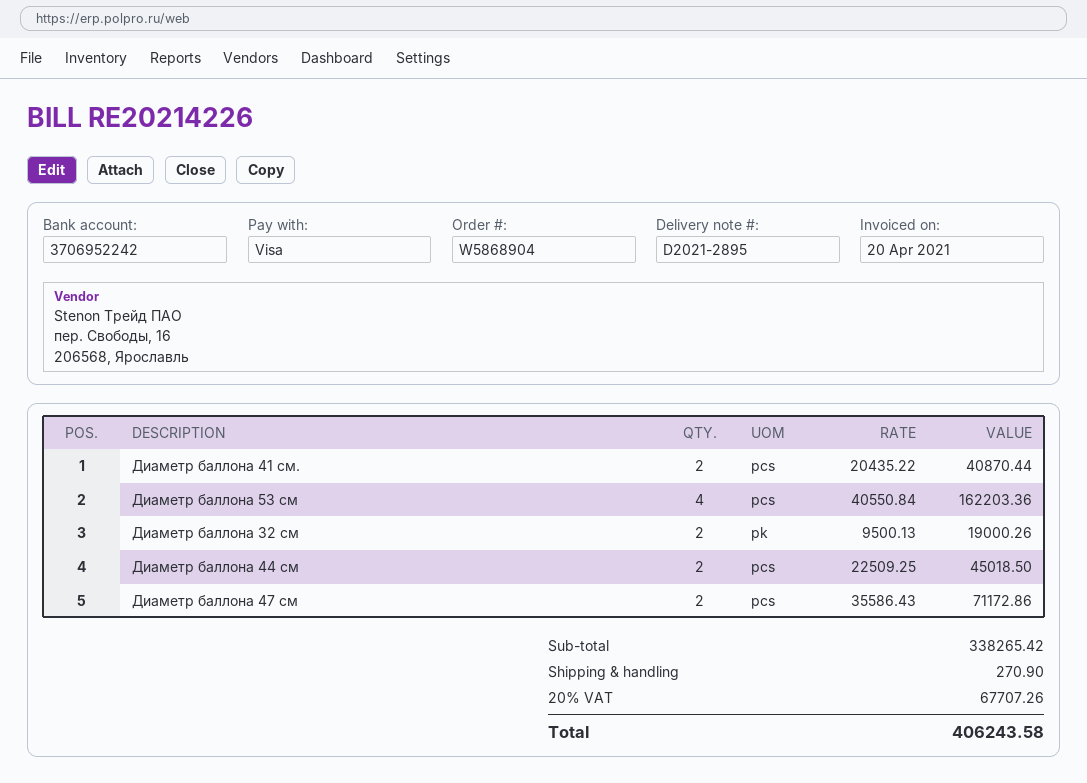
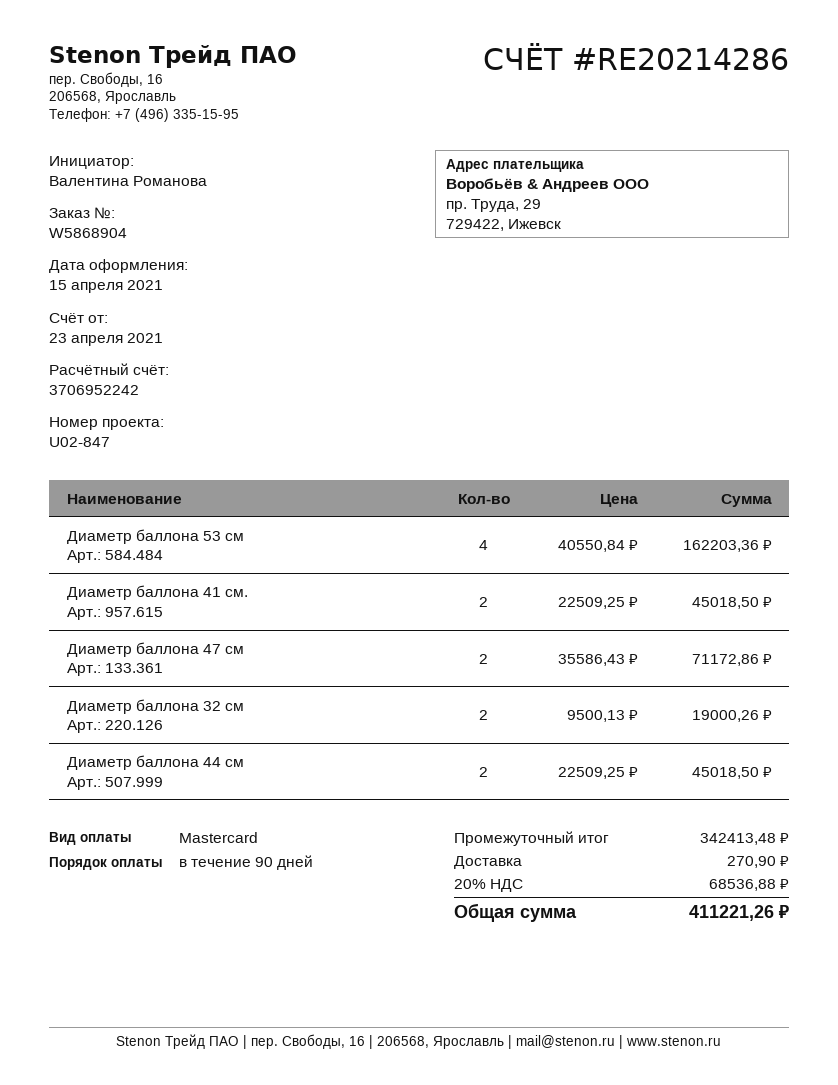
invoice number: RE20214226 -> RE20214286
invoice date: 2021-04-20 -> 2021-04-23
payment method: Visa -> Mastercard
Диаметр баллона 41 см.: 2 x 20435.22 = 40870.44 -> 2 x 22509.25 = 45018.50
subtotal: 338265.42 -> 342413.48
tax: 20% = 67707.26 -> 20% = 68536.88
total: 406243.58 -> 411221.26

